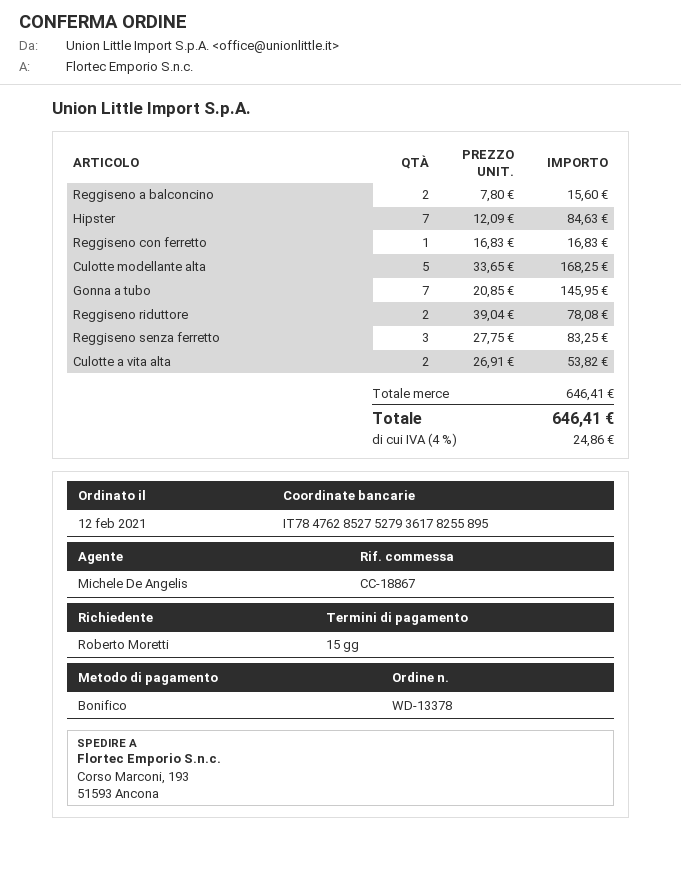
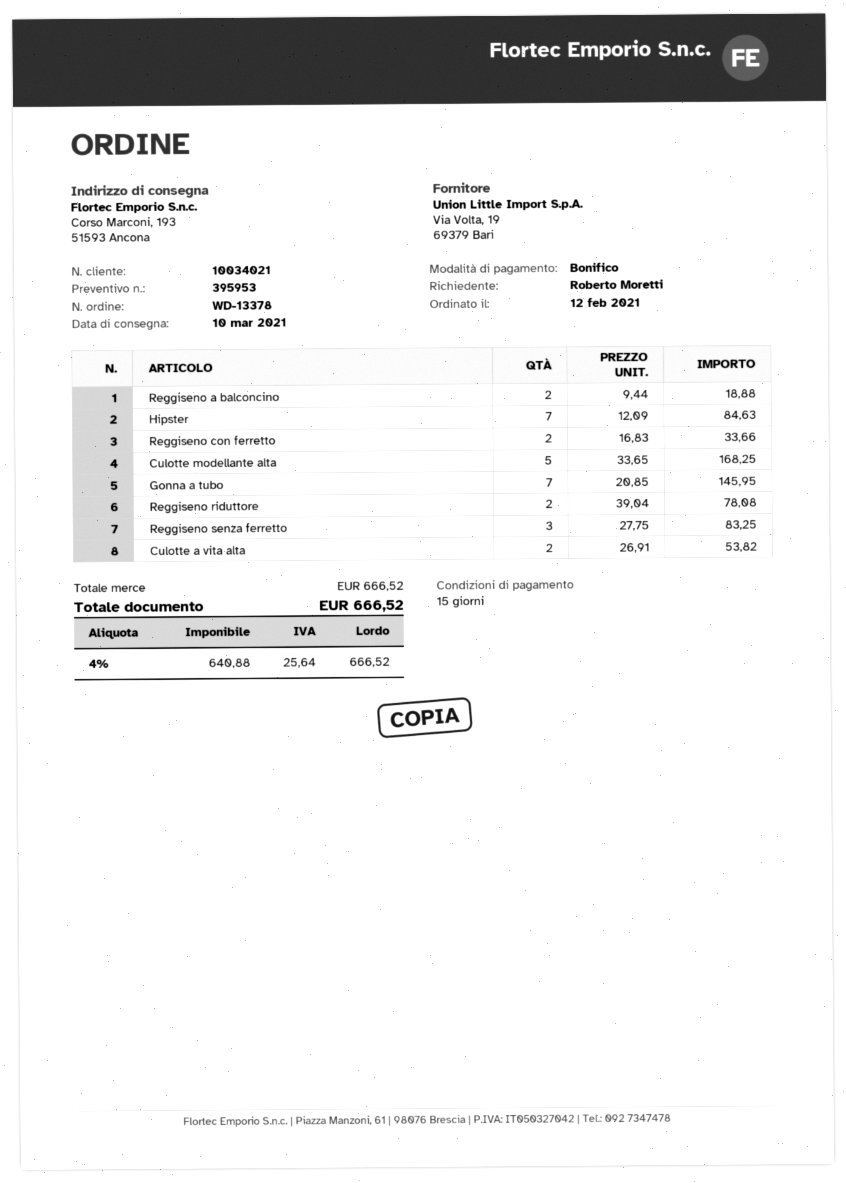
Reggiseno a balconcino: 2 x 7.80 = 15.60 -> 2 x 9.44 = 18.88
Reggiseno con ferretto: 1 x 16.83 = 16.83 -> 2 x 16.83 = 33.66
subtotal: 646.41 -> 666.52
tax: 4% = 24.86 -> 4% = 25.64
total: 646.41 -> 666.52

